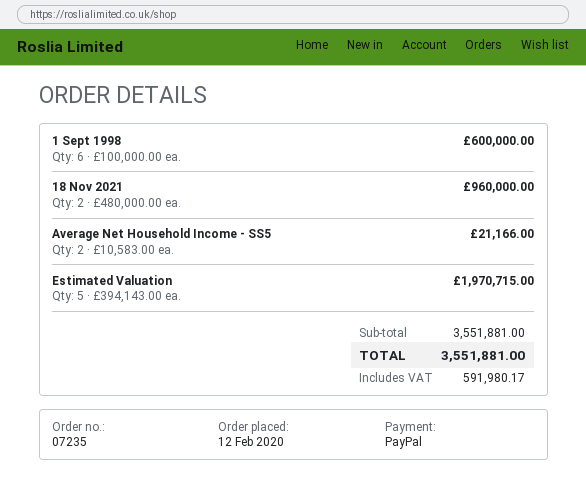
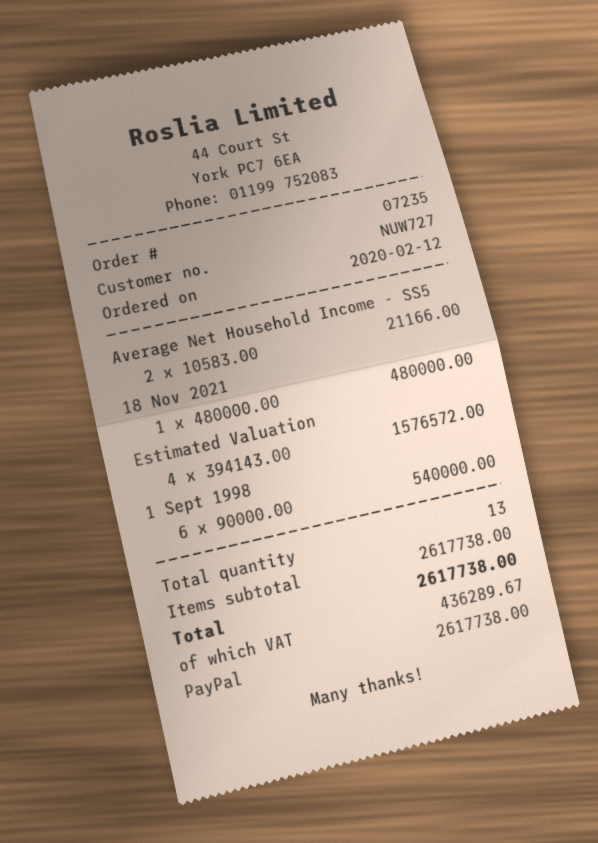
1 Sept 1998: 6 x 100000.00 = 600000.00 -> 6 x 90000.00 = 540000.00
18 Nov 2021: 2 x 480000.00 = 960000.00 -> 1 x 480000.00 = 480000.00
Estimated Valuation: 5 x 394143.00 = 1970715.00 -> 4 x 394143.00 = 1576572.00
subtotal: 3551881.00 -> 2617738.00
tax: 591980.17 -> 436289.67
total: 3551881.00 -> 2617738.00

